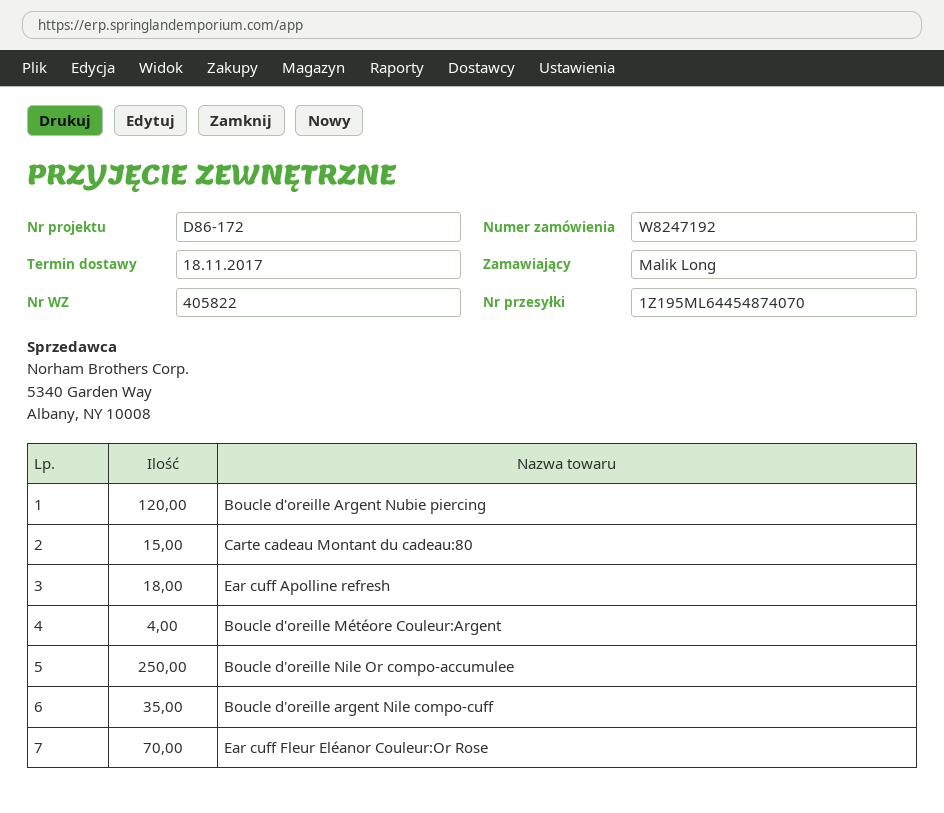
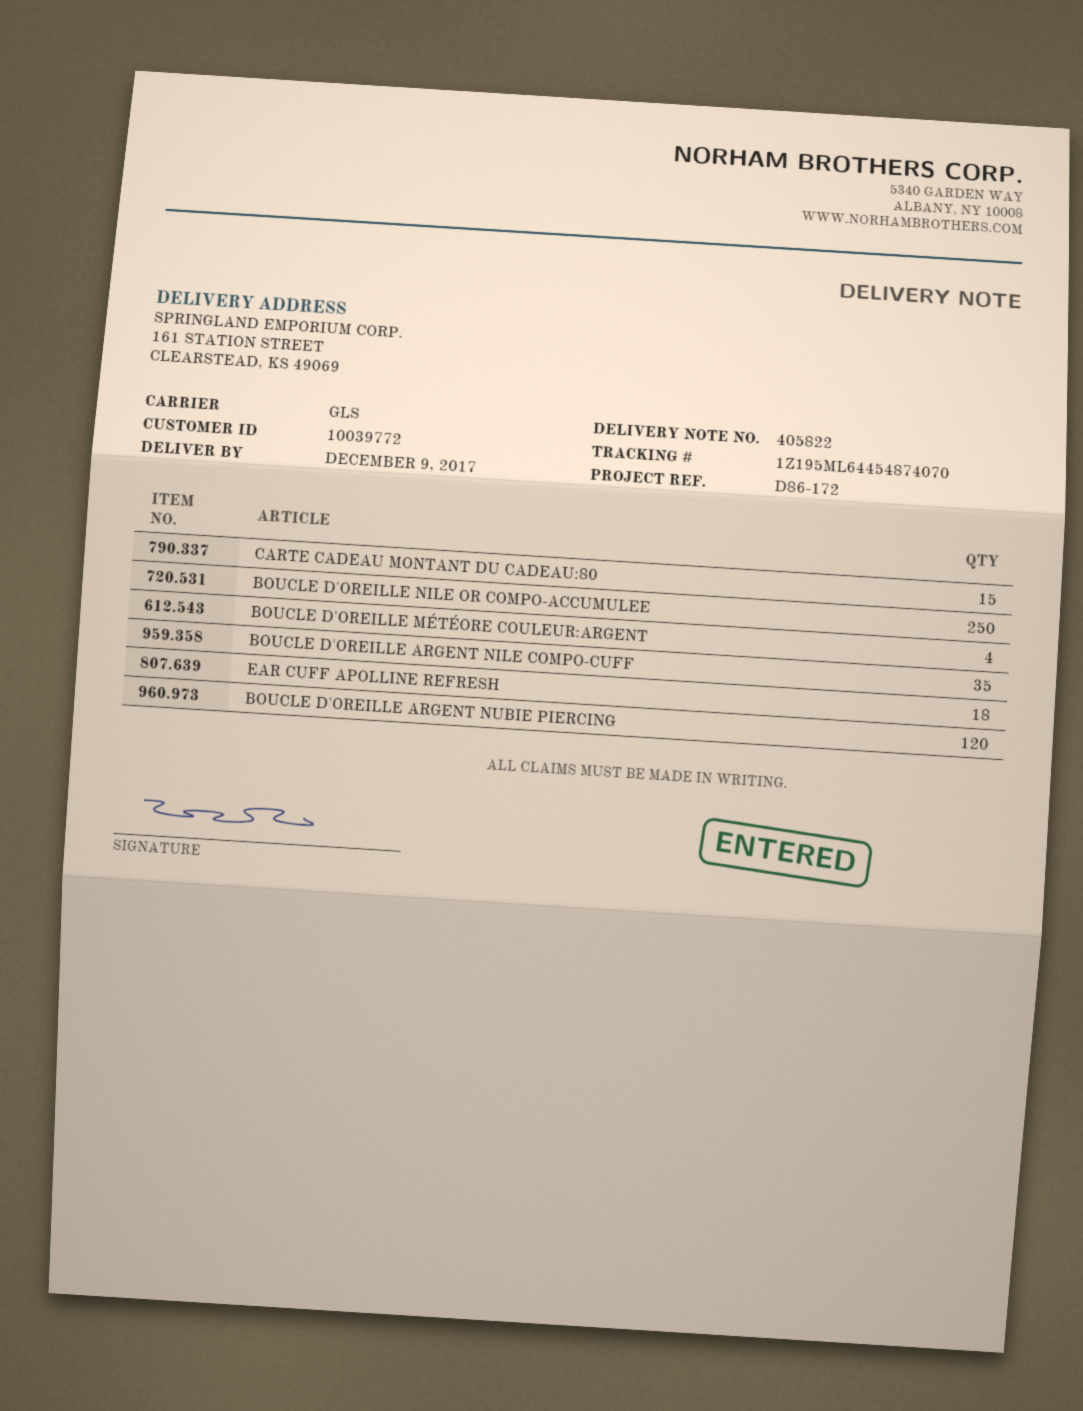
delivery date: 2017-11-18 -> 2017-12-09
Ear cuff Fleur Eléanor Couleur:Or Rose: 70 -> none

